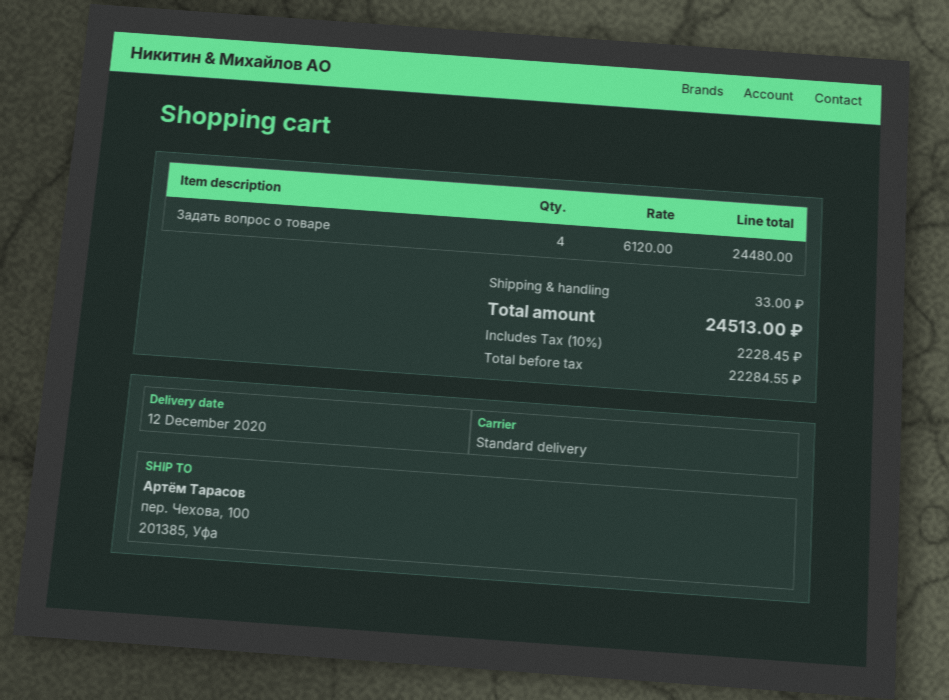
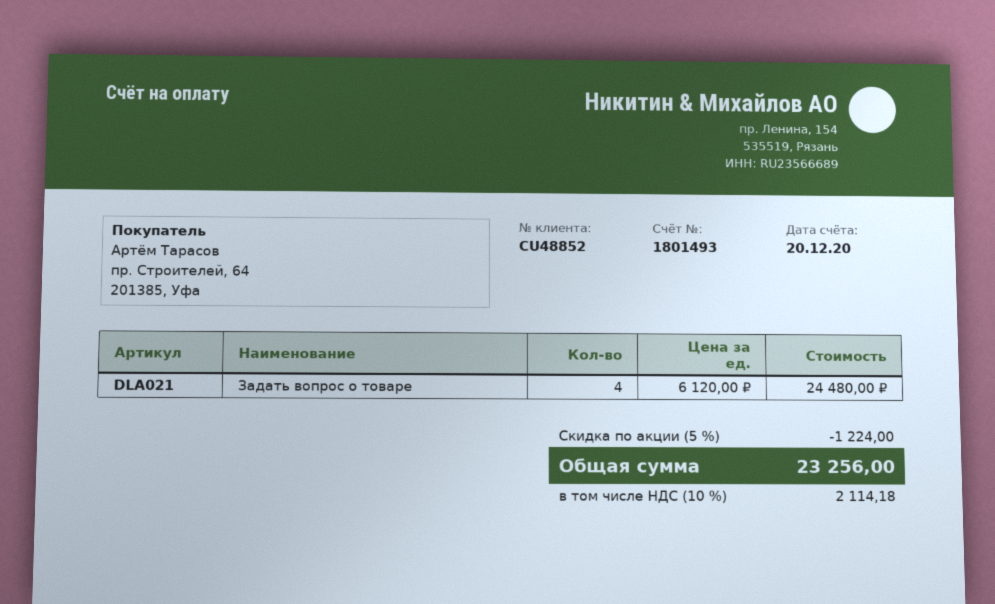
discount: none -> 5% = 1224.00
shipping: 33.00 -> none
tax: 10% = 2228.45 -> 10% = 2114.18
total: 24513.00 -> 23256.00

